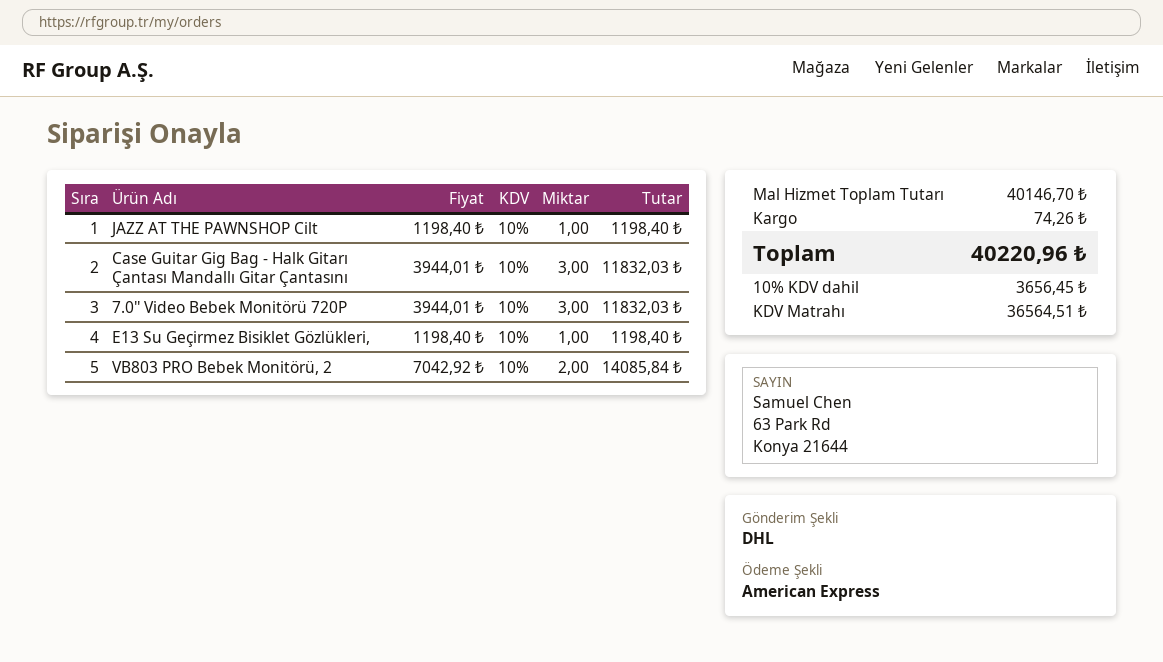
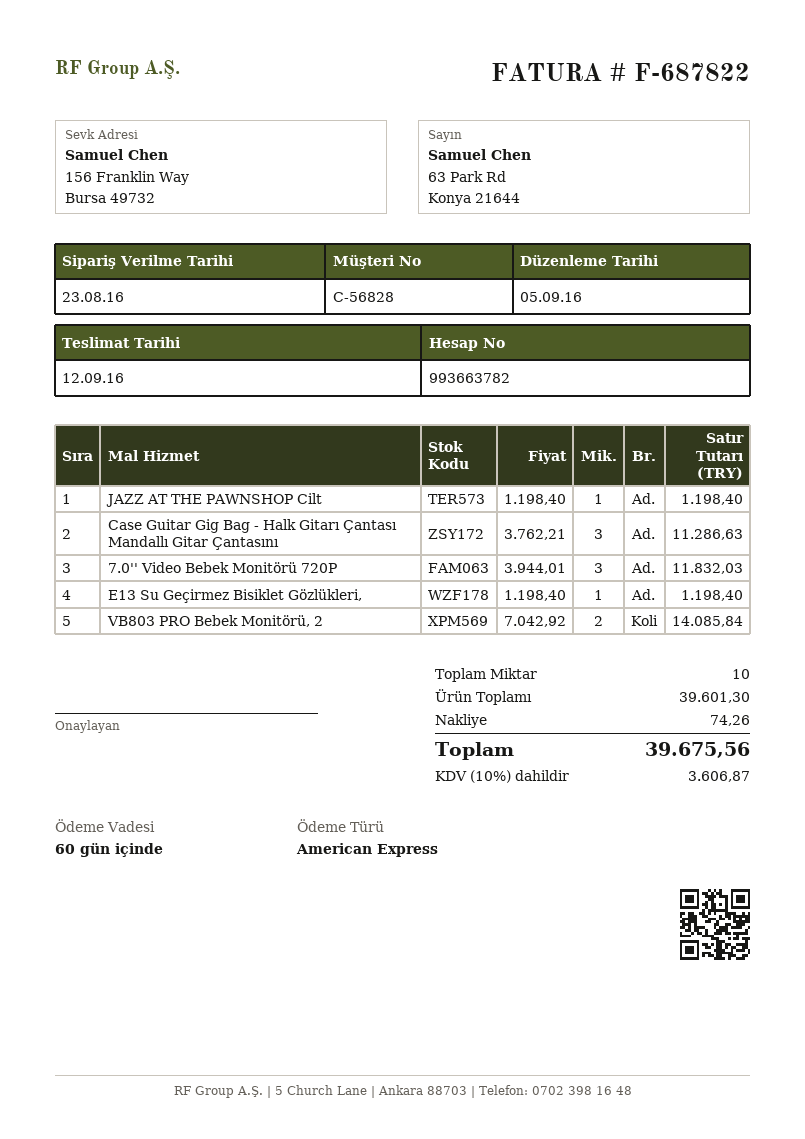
Case Guitar Gig Bag - Halk Gitarı Çantası Mandallı Gitar Çantasını: 3 x 3944.01 = 11832.03 -> 3 x 3762.21 = 11286.63
subtotal: 40146.70 -> 39601.30
tax: 10% = 3656.45 -> 10% = 3606.87
total: 40220.96 -> 39675.56

